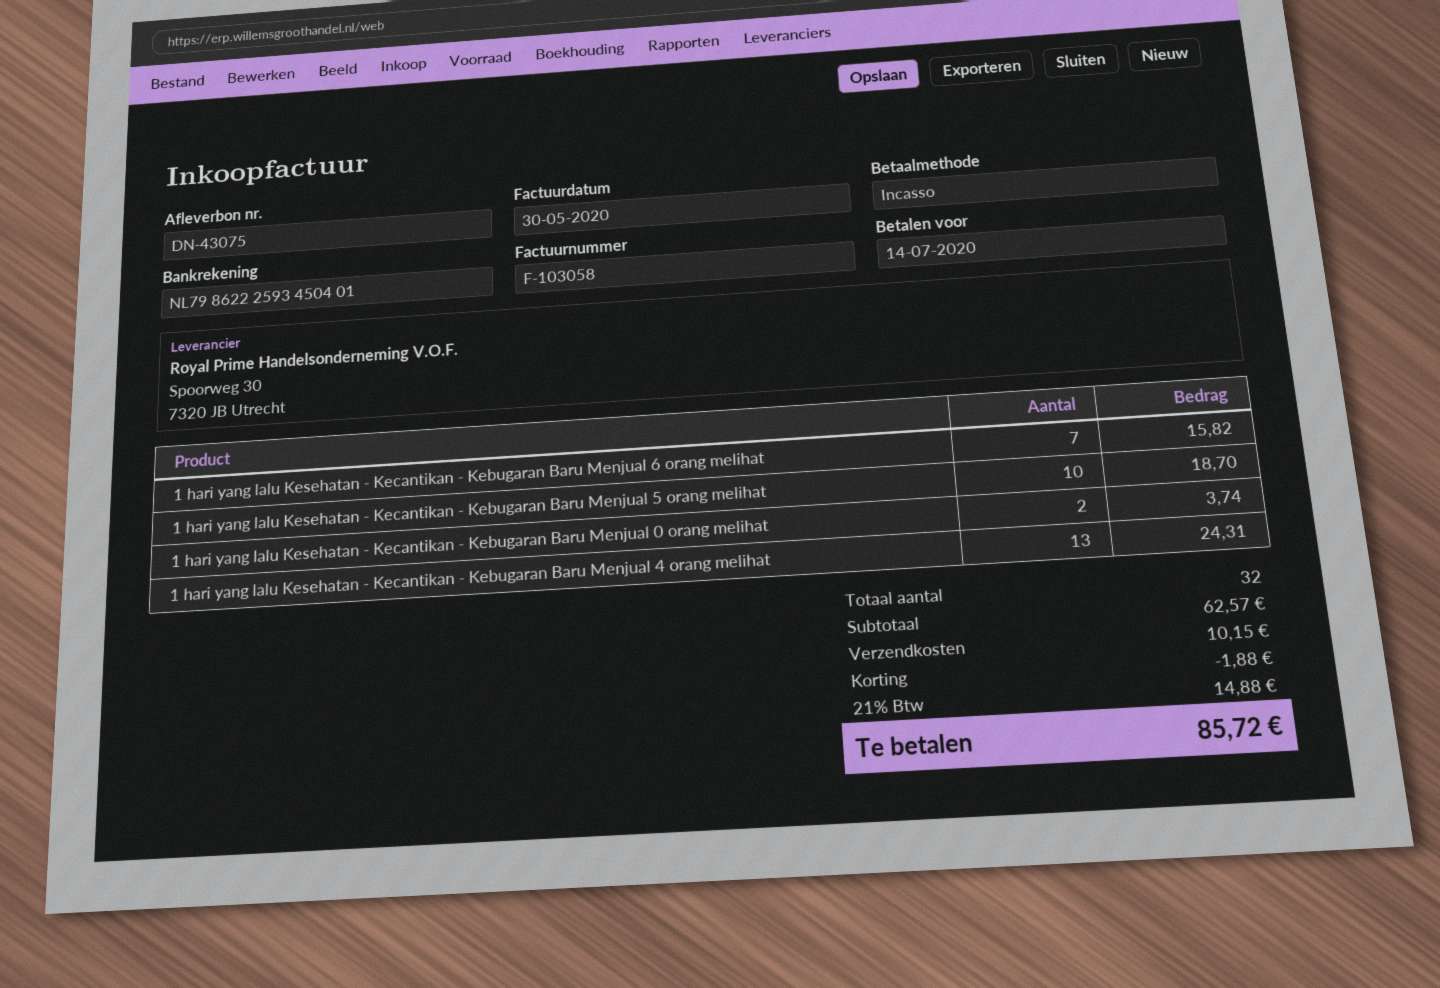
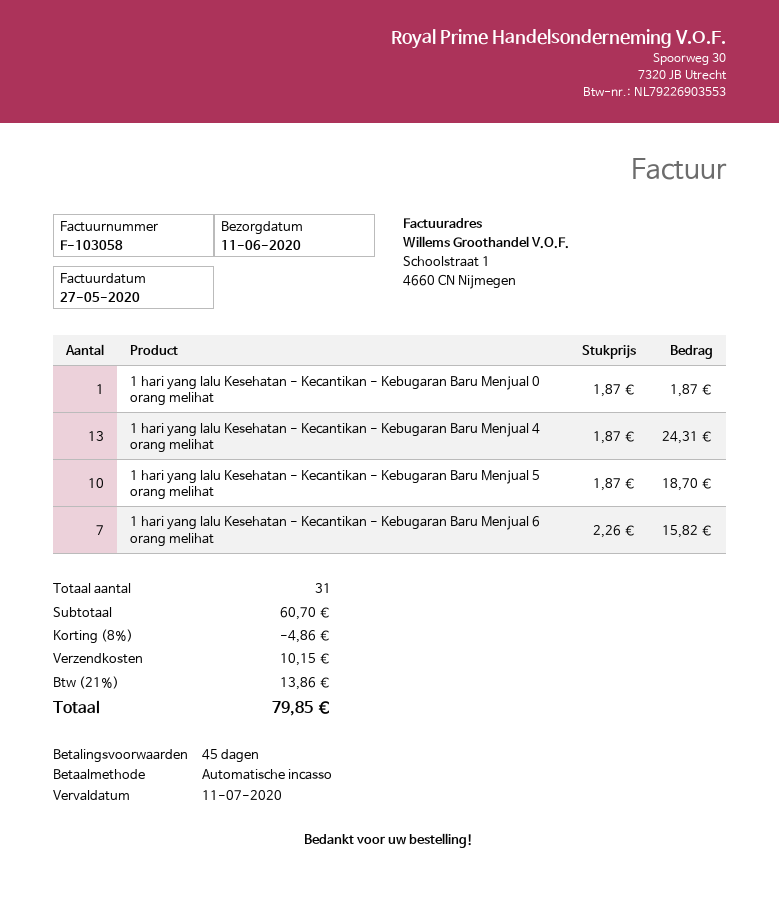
invoice date: 2020-05-30 -> 2020-05-27
due date: 2020-07-14 -> 2020-07-11
1 hari yang lalu Kesehatan - Kecantikan - Kebugaran Baru Menjual 0 orang melihat: 2 for 3.74 -> 1 for 1.87
total quantity: 32 -> 31
subtotal: 62.57 -> 60.70
discount: 1.88 -> 4.86
tax: 21% = 14.88 -> 21% = 13.86
total: 85.72 -> 79.85

